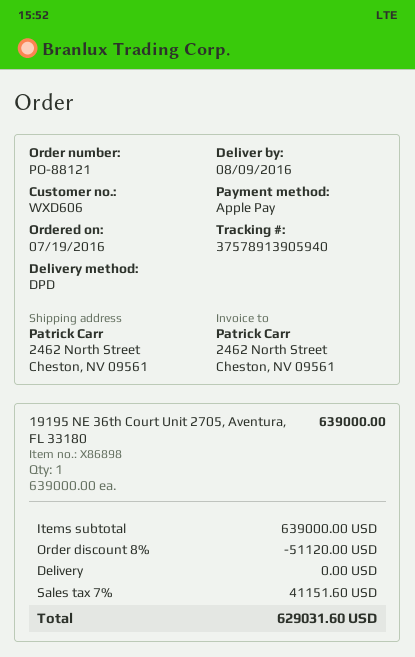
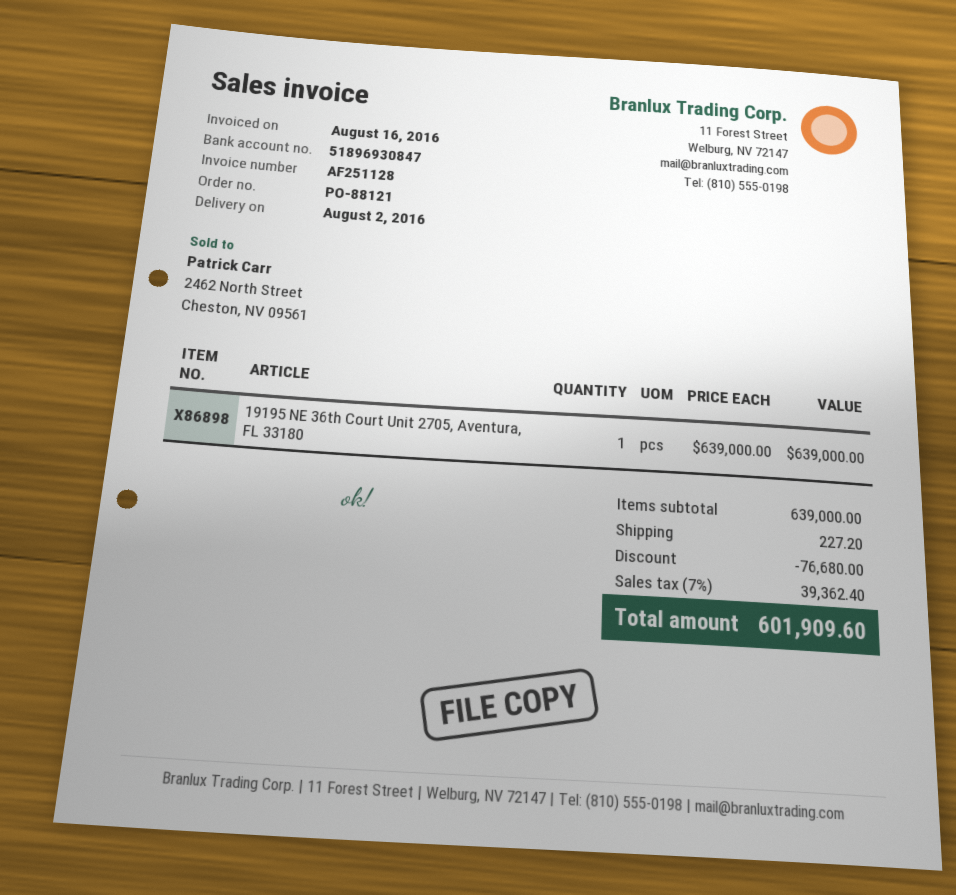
delivery date: 2016-08-09 -> 2016-08-02
discount: 51120.00 -> 76680.00
shipping: 0.00 -> 227.20
tax: 7% = 41151.60 -> 7% = 39362.40
total: 629031.60 -> 601909.60

